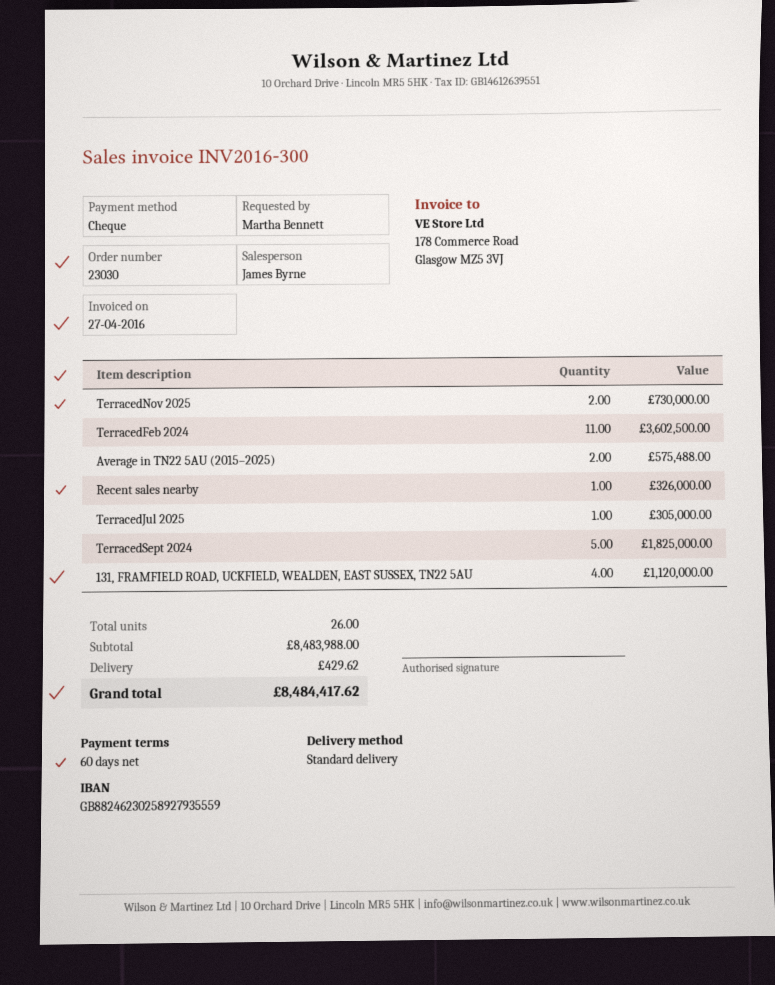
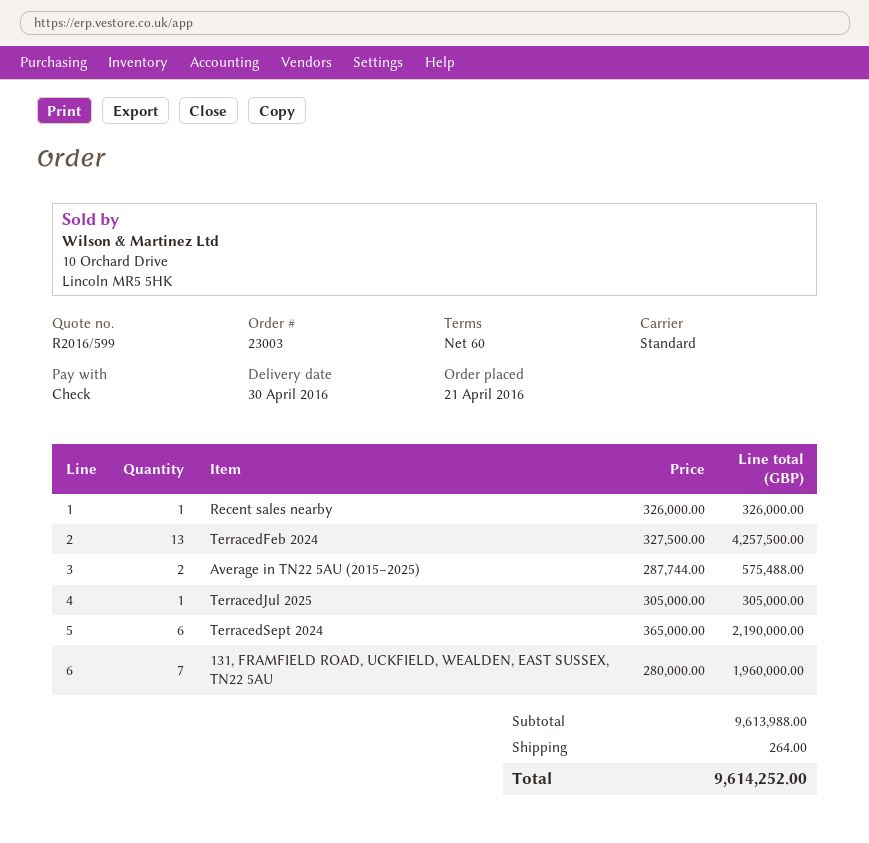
order number: 23030 -> 23003
TerracedNov 2025: 2 for 730000.00 -> none
TerracedFeb 2024: 11 for 3602500.00 -> 13 for 4257500.00
TerracedSept 2024: 5 for 1825000.00 -> 6 for 2190000.00
131, FRAMFIELD ROAD, UCKFIELD, WEALDEN, EAST SUSSEX, TN22 5AU: 4 for 1120000.00 -> 7 for 1960000.00
subtotal: 8483988.00 -> 9613988.00
shipping: 429.62 -> 264.00
total: 8484417.62 -> 9614252.00

